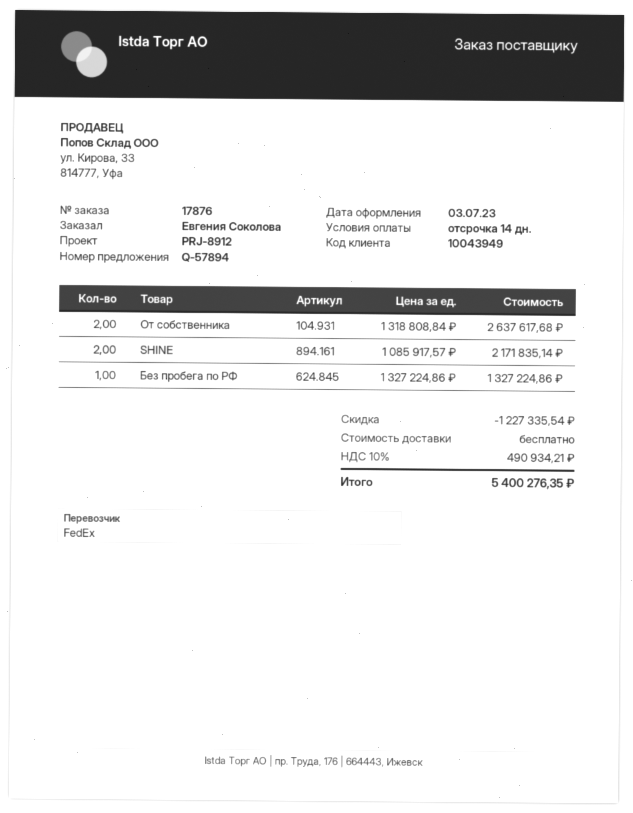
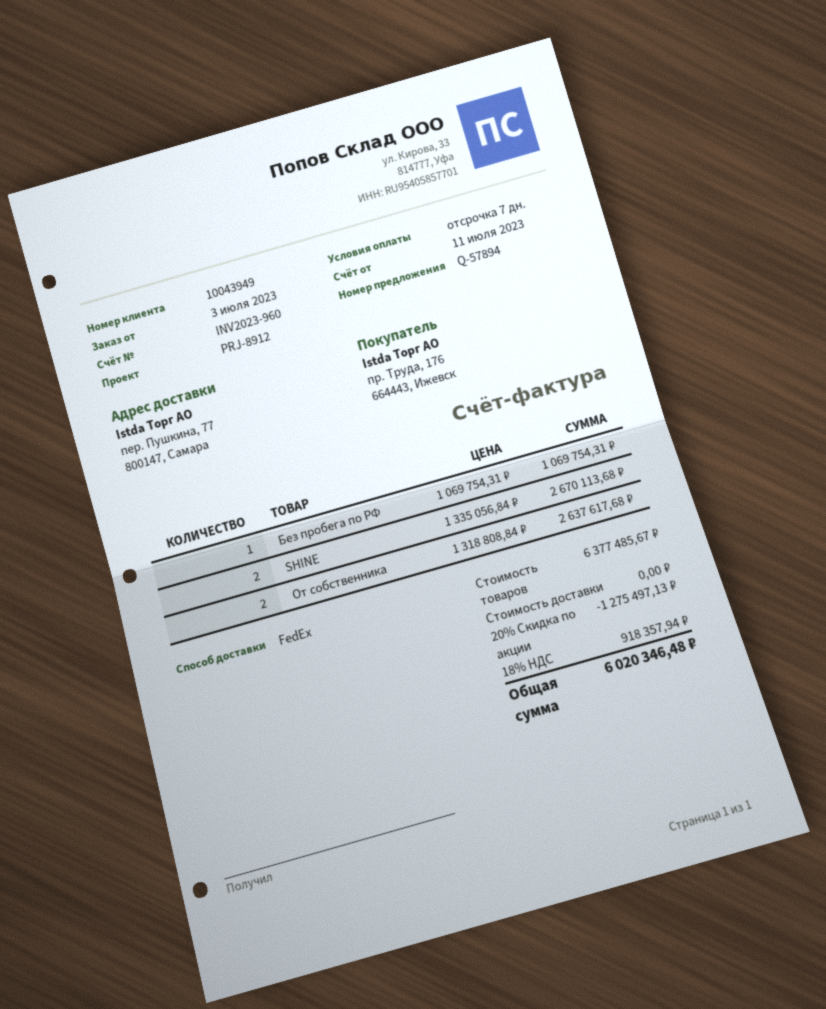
payment terms: 14 days -> 7 days
SHINE: 2 x 1085917.57 = 2171835.14 -> 2 x 1335056.84 = 2670113.68
Без пробега по РФ: 1 x 1327224.86 = 1327224.86 -> 1 x 1069754.31 = 1069754.31
discount: 1227335.54 -> 1275497.13
tax: 10% = 490934.21 -> 18% = 918357.94
total: 5400276.35 -> 6020346.48

